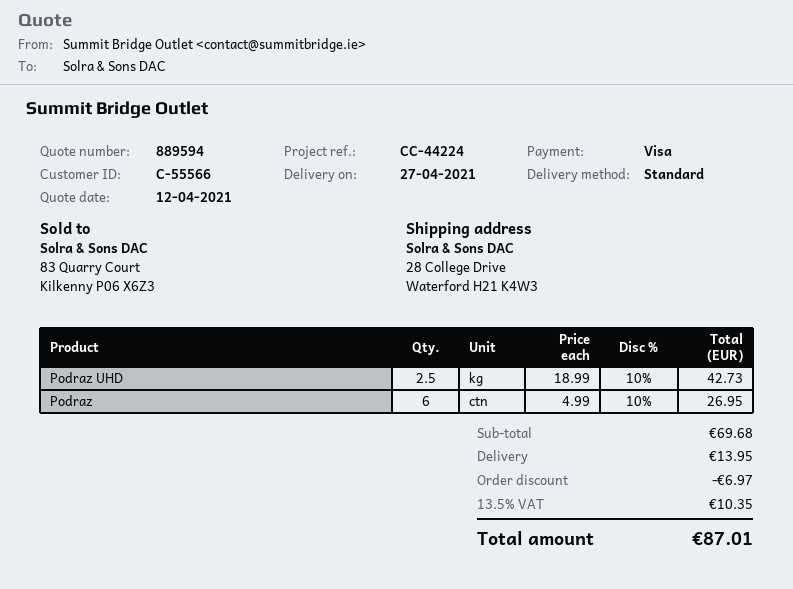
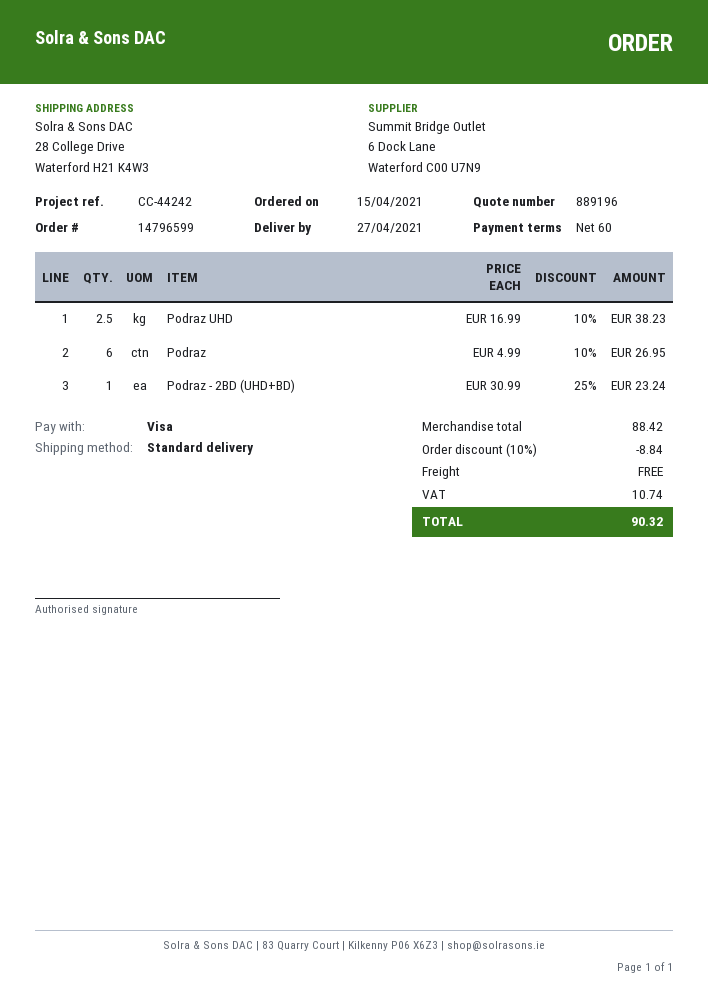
quote number: 889594 -> 889196
reference: CC-44224 -> CC-44242
Podraz UHD: 2.5 x 18.99 - 10% = 42.73 -> 2.5 x 16.99 - 10% = 38.23
Podraz - 2BD (UHD+BD): none -> 1 x 30.99 - 25% = 23.24
subtotal: 69.68 -> 88.42
discount: 6.97 -> 8.84
shipping: 13.95 -> 0.00
tax: 10.35 -> 10.74
total: 87.01 -> 90.32

